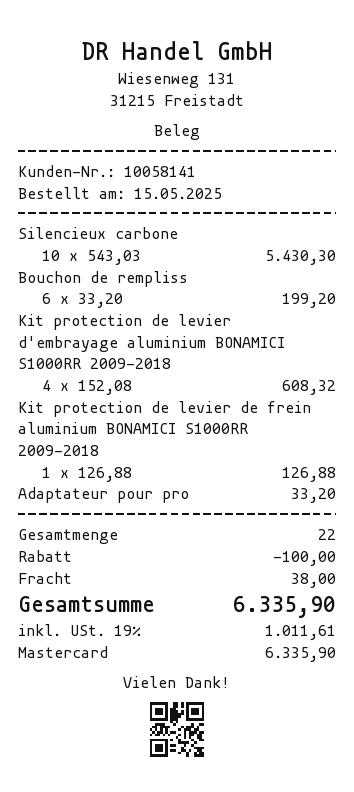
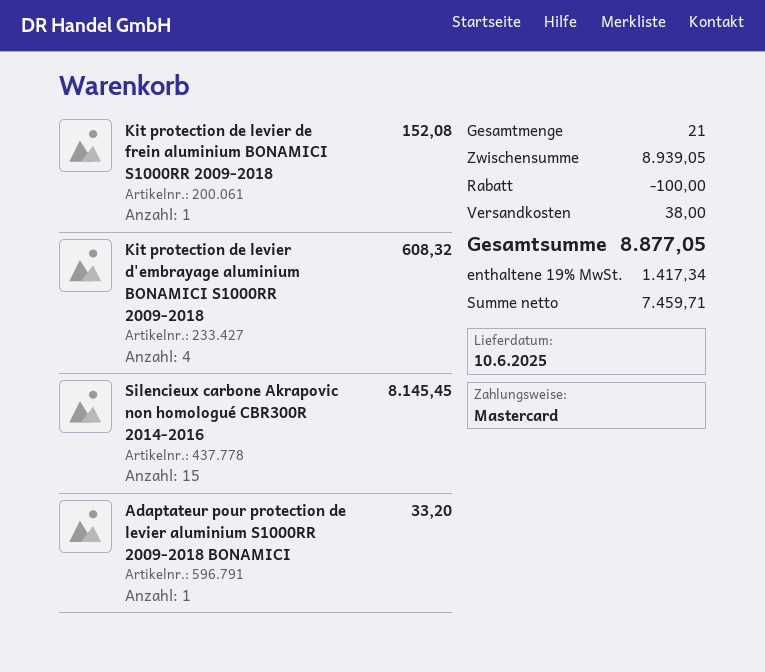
Silencieux carbone: 10 for 5430.30 -> 15 for 8145.45
Bouchon de rempliss: 6 for 199.20 -> none
Kit protection de levier de frein aluminium BONAMICI S1000RR 2009-2018: 1 for 126.88 -> 1 for 152.08
total quantity: 22 -> 21
tax: 19% = 1011.61 -> 19% = 1417.34
total: 6335.90 -> 8877.05

